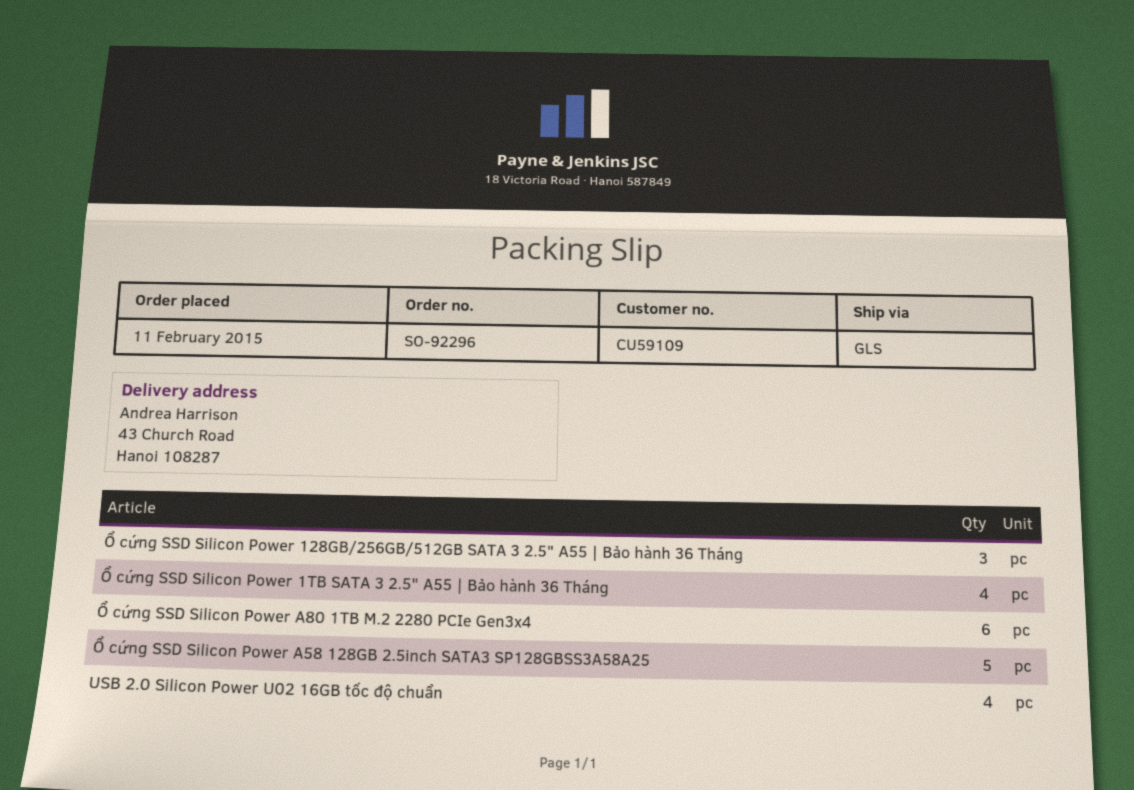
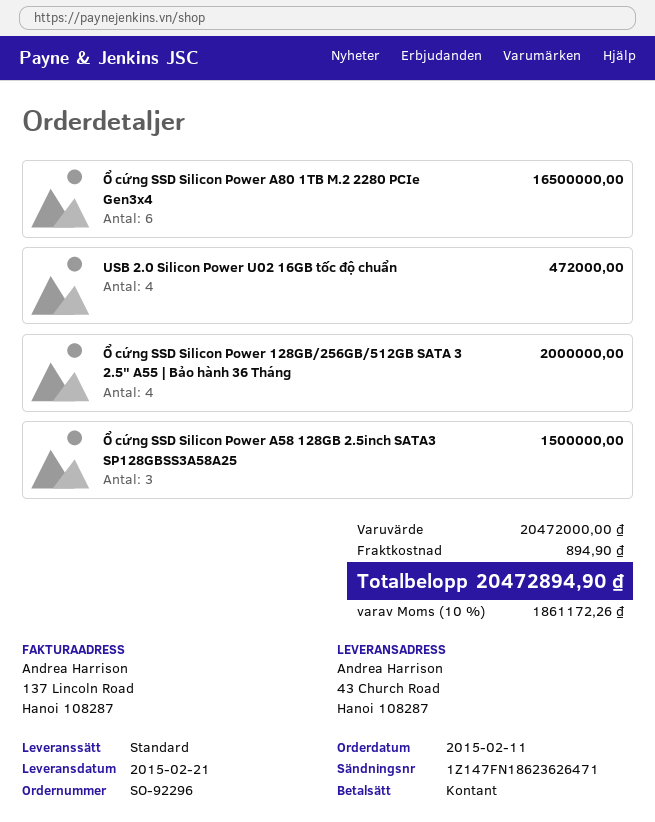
shipping method: GLS -> standard
Ổ cứng SSD Silicon Power 128GB/256GB/512GB SATA 3 2.5" A55 | Bảo hành 36 Tháng: 3 -> 4
Ổ cứng SSD Silicon Power 1TB SATA 3 2.5" A55 | Bảo hành 36 Tháng: 4 -> none
Ổ cứng SSD Silicon Power A58 128GB 2.5inch SATA3 SP128GBSS3A58A25: 5 -> 3

